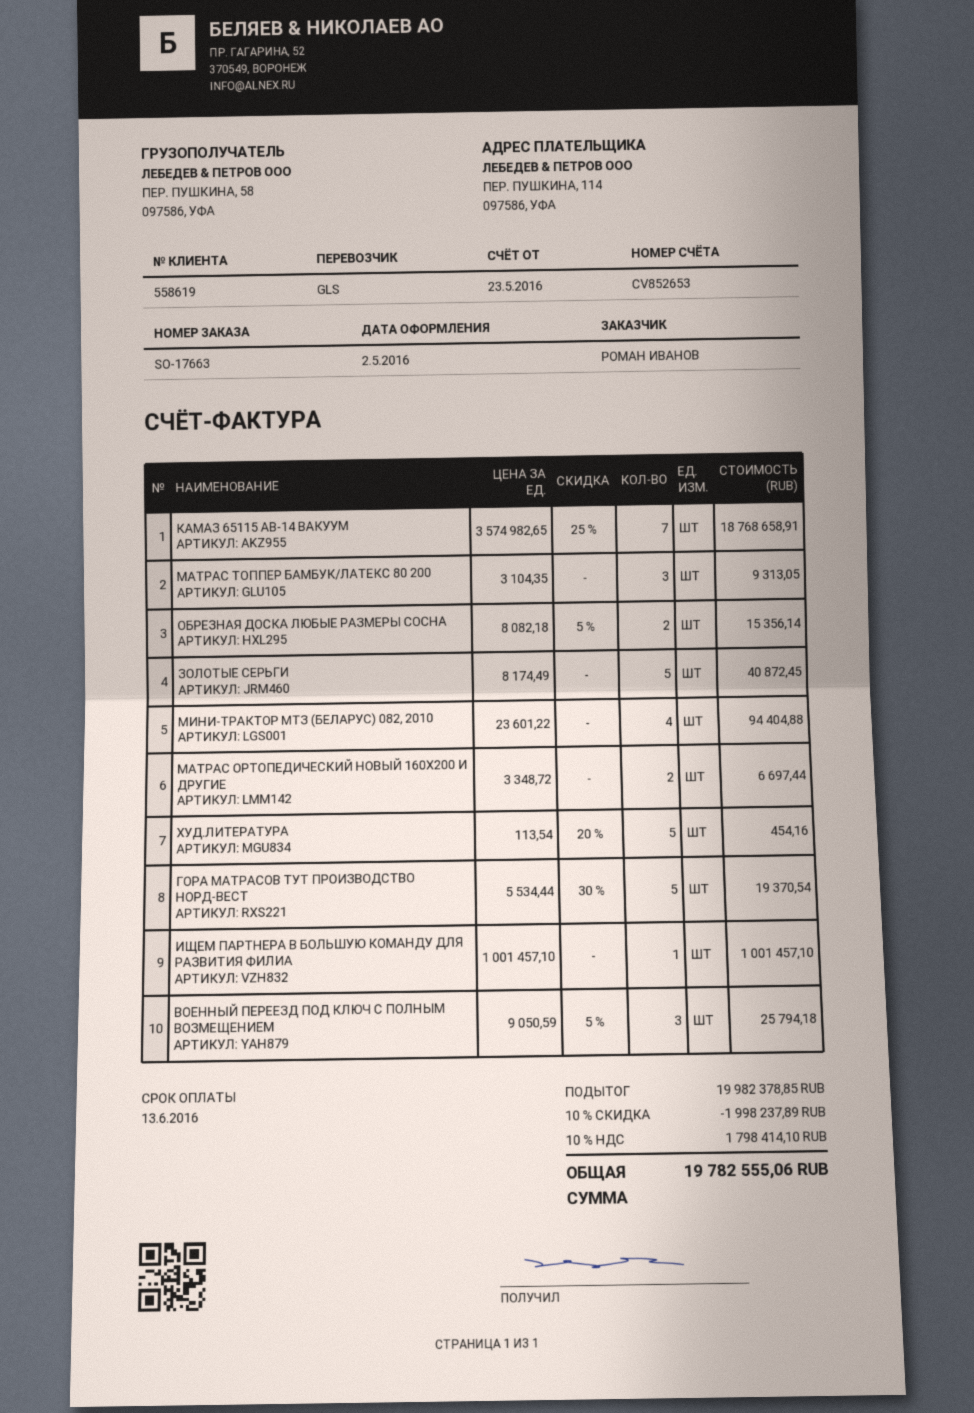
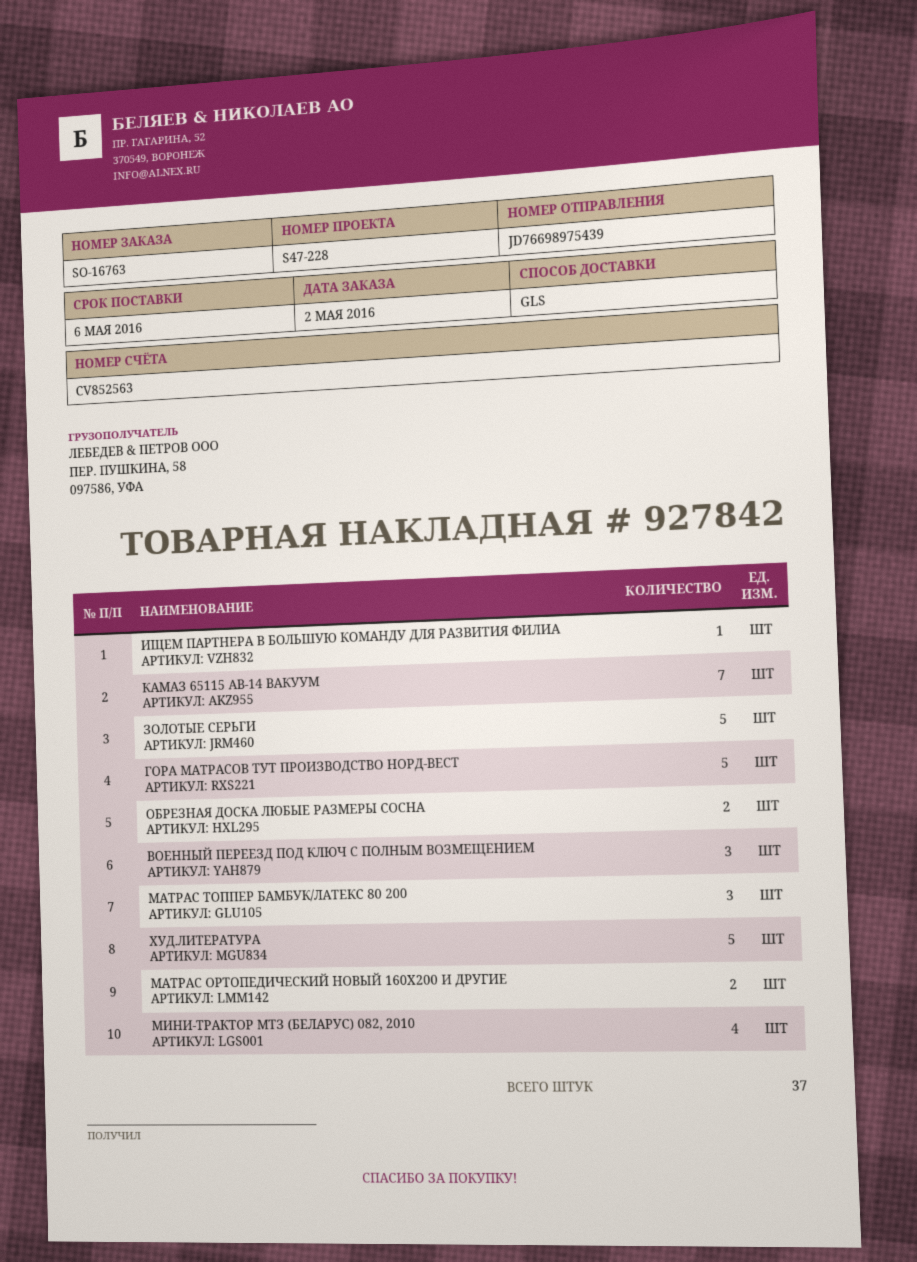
order number: SO-17663 -> SO-16763
invoice number: CV852653 -> CV852563

